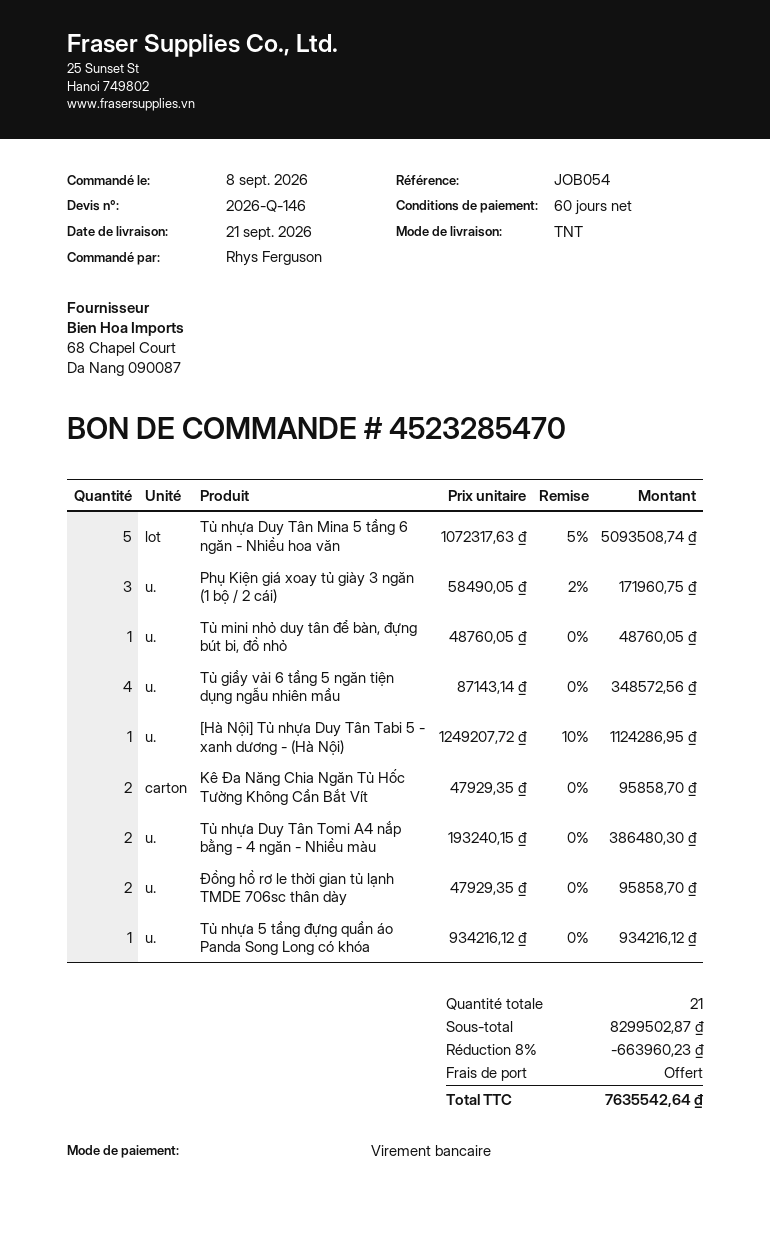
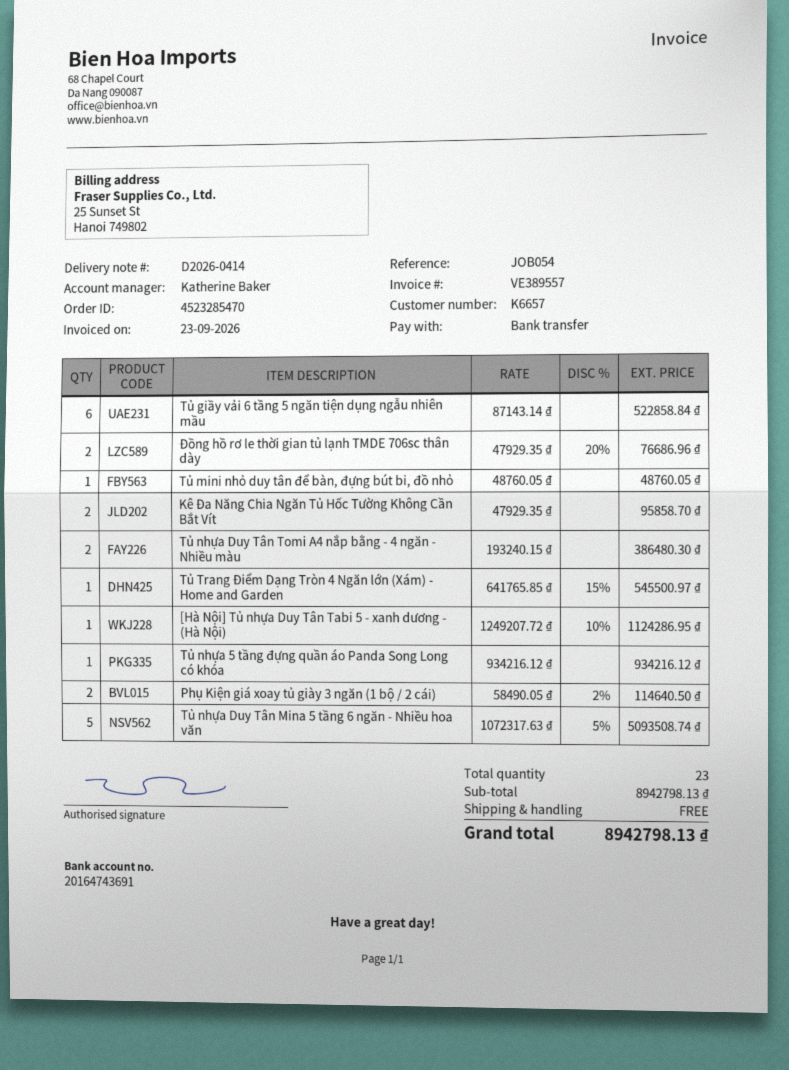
Phụ Kiện giá xoay tủ giày 3 ngăn (1 bộ / 2 cái): 3 x 58490.05 - 2% = 171960.75 -> 2 x 58490.05 - 2% = 114640.50
Tủ giầy vải 6 tầng 5 ngăn tiện dụng ngẫu nhiên mầu: 4 x 87143.14 = 348572.56 -> 6 x 87143.14 = 522858.84
Đồng hồ rơ le thời gian tủ lạnh TMDE 706sc thân dày: 2 x 47929.35 = 95858.70 -> 2 x 47929.35 - 20% = 76686.96
Tủ Trang Điểm Dạng Tròn 4 Ngăn lớn (Xám) - Home and Garden: none -> 1 x 641765.85 - 15% = 545500.97
total quantity: 21 -> 23
subtotal: 8299502.87 -> 8942798.13
discount: 8% = 663960.23 -> none
total: 7635542.64 -> 8942798.13

